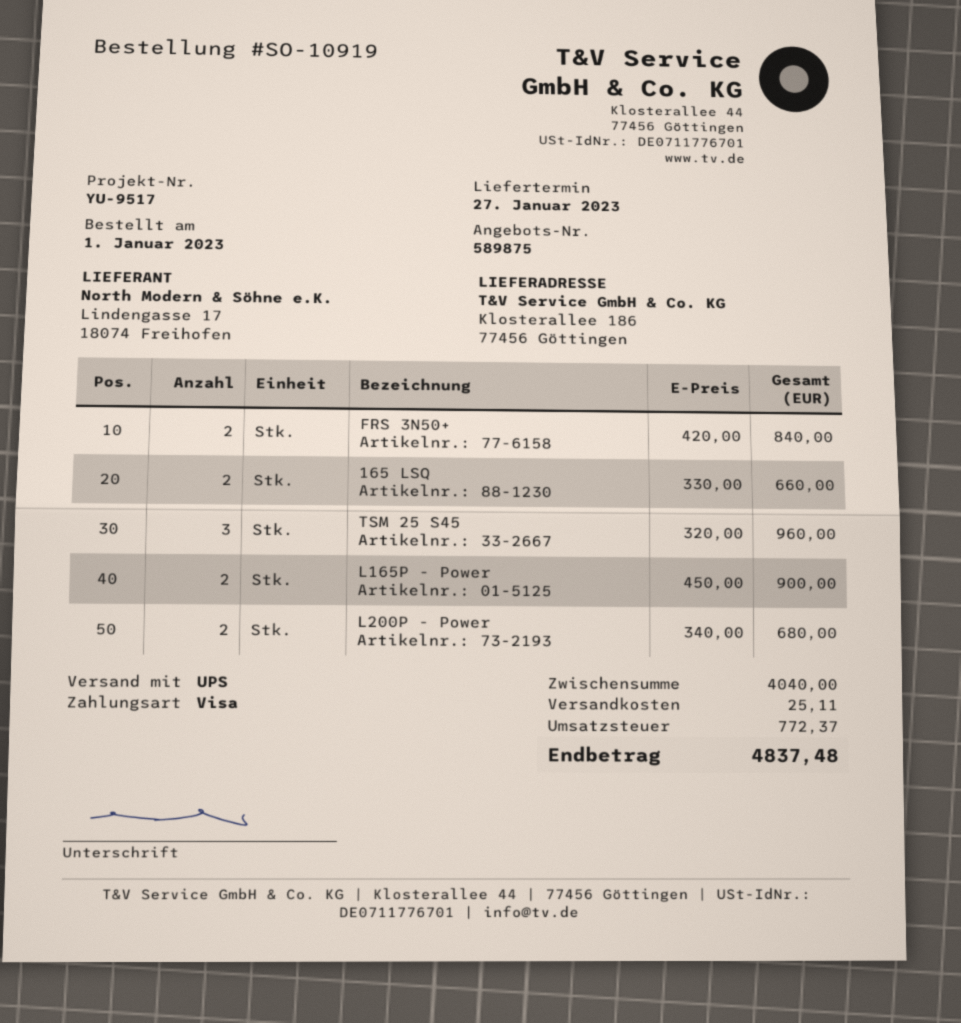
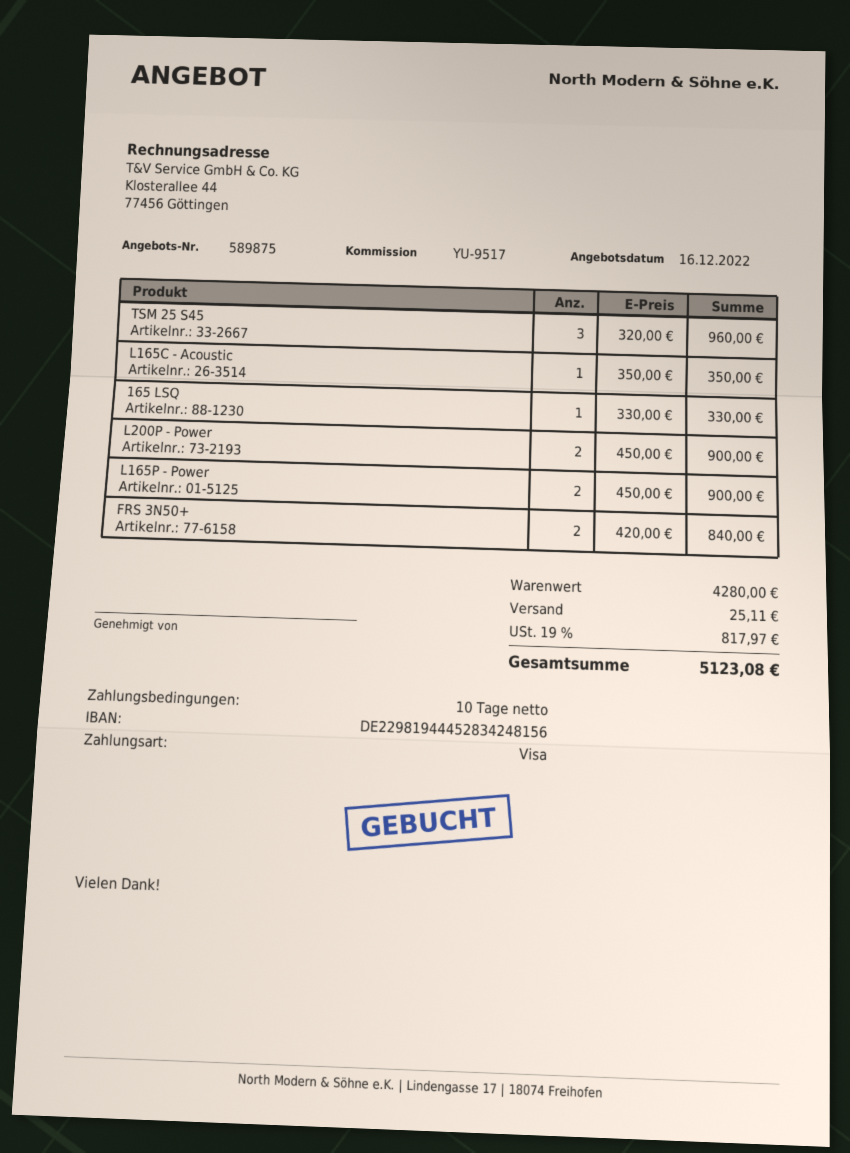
165 LSQ: 2 x 330.00 = 660.00 -> 1 x 330.00 = 330.00
L200P - Power: 2 x 340.00 = 680.00 -> 2 x 450.00 = 900.00
L165C - Acoustic: none -> 1 x 350.00 = 350.00
subtotal: 4040.00 -> 4280.00
tax: 772.37 -> 817.97
total: 4837.48 -> 5123.08

